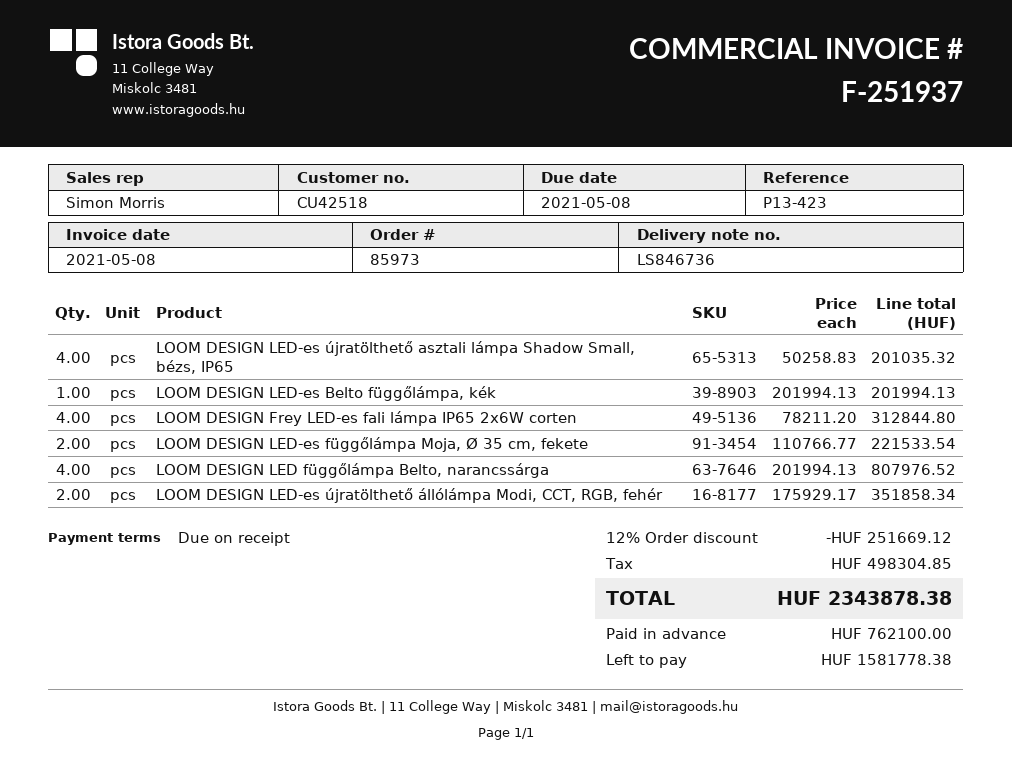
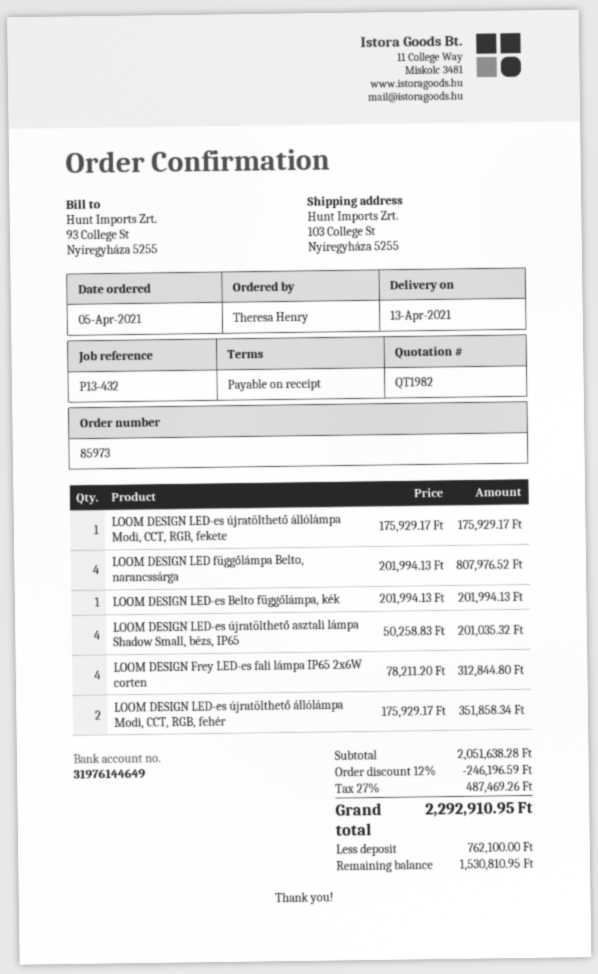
reference: P13-423 -> P13-432
LOOM DESIGN LED-es függőlámpa Moja, Ø 35 cm, fekete: 2 x 110766.77 = 221533.54 -> none
LOOM DESIGN LED-es újratölthető állólámpa Modi, CCT, RGB, fekete: none -> 1 x 175929.17 = 175929.17
discount: 12% = 251669.12 -> 12% = 246196.59
tax: 498304.85 -> 487469.26
total: 2343878.38 -> 2292910.95
balance: 1581778.38 -> 1530810.95

